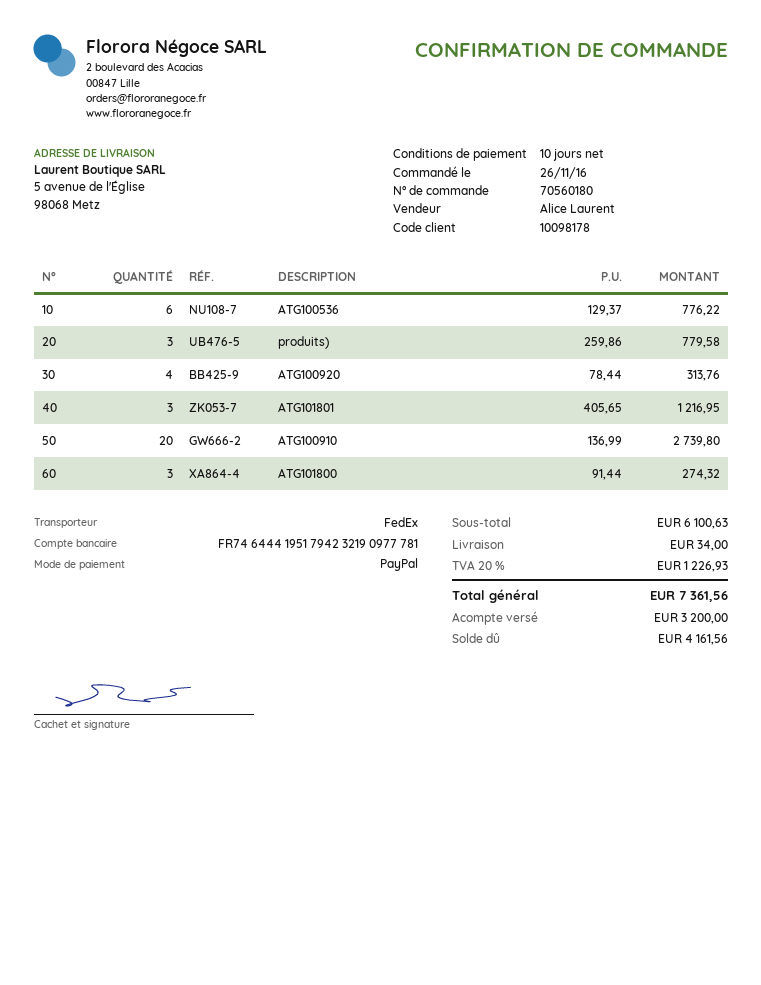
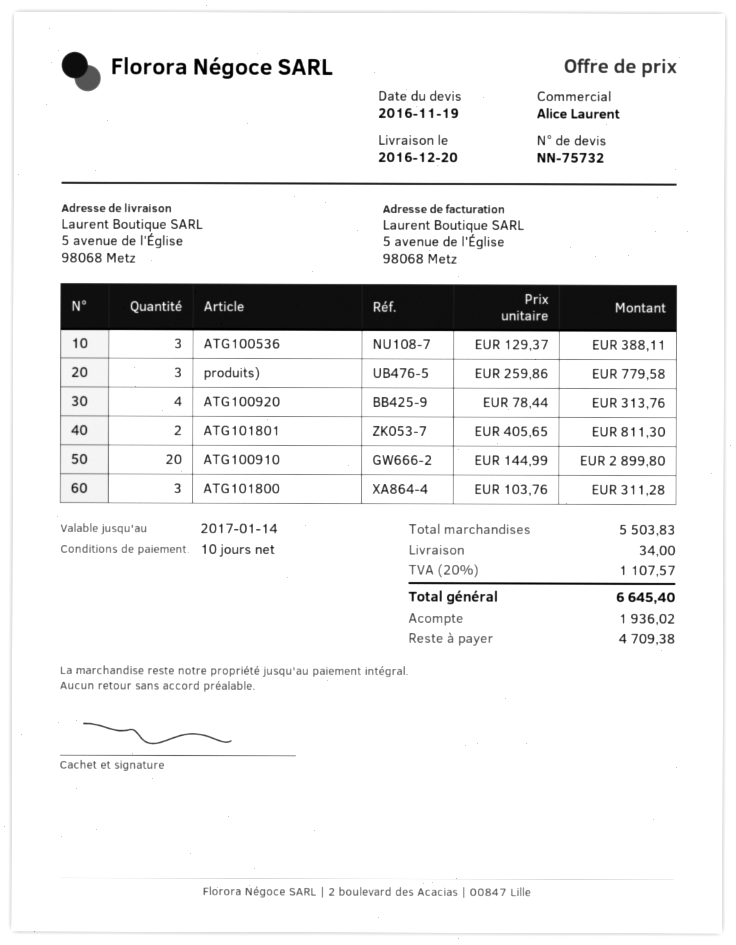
ATG100536: 6 x 129.37 = 776.22 -> 3 x 129.37 = 388.11
ATG101801: 3 x 405.65 = 1216.95 -> 2 x 405.65 = 811.30
ATG100910: 20 x 136.99 = 2739.80 -> 20 x 144.99 = 2899.80
ATG101800: 3 x 91.44 = 274.32 -> 3 x 103.76 = 311.28
subtotal: 6100.63 -> 5503.83
tax: 20% = 1226.93 -> 20% = 1107.57
total: 7361.56 -> 6645.40
deposit: 3200.00 -> 1936.02
balance: 4161.56 -> 4709.38

